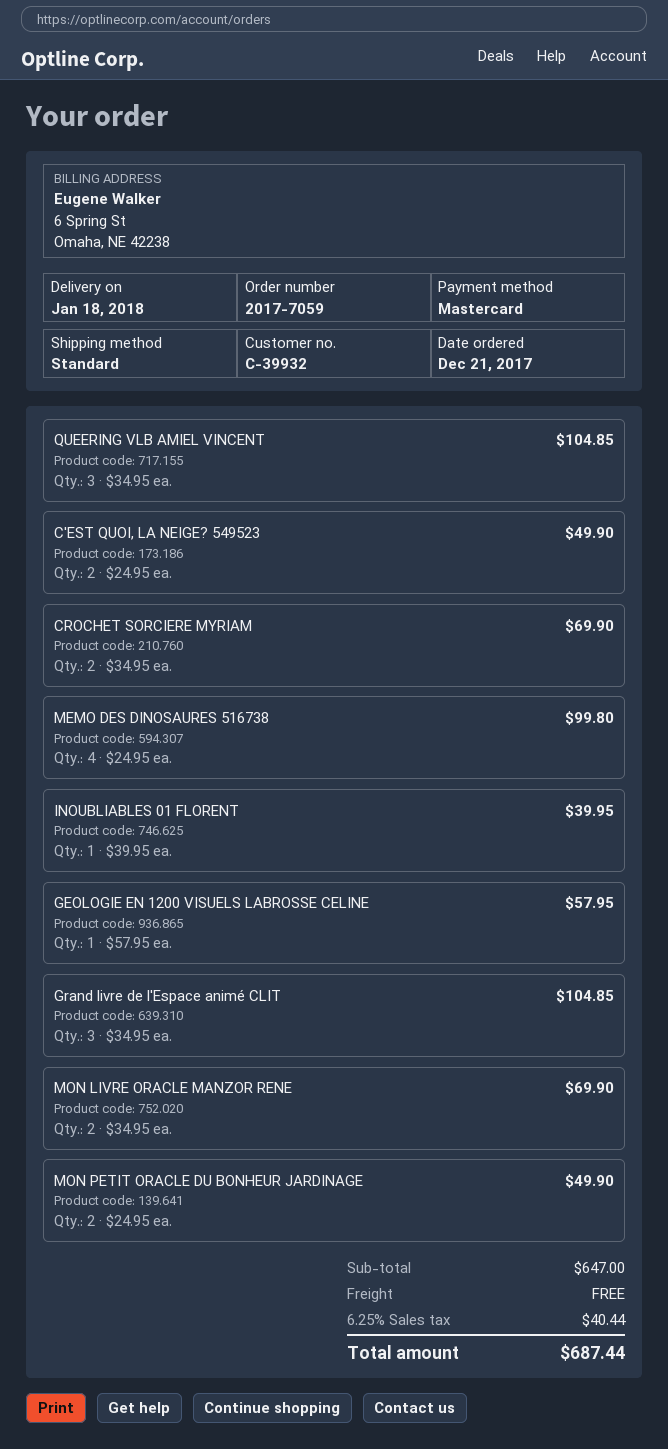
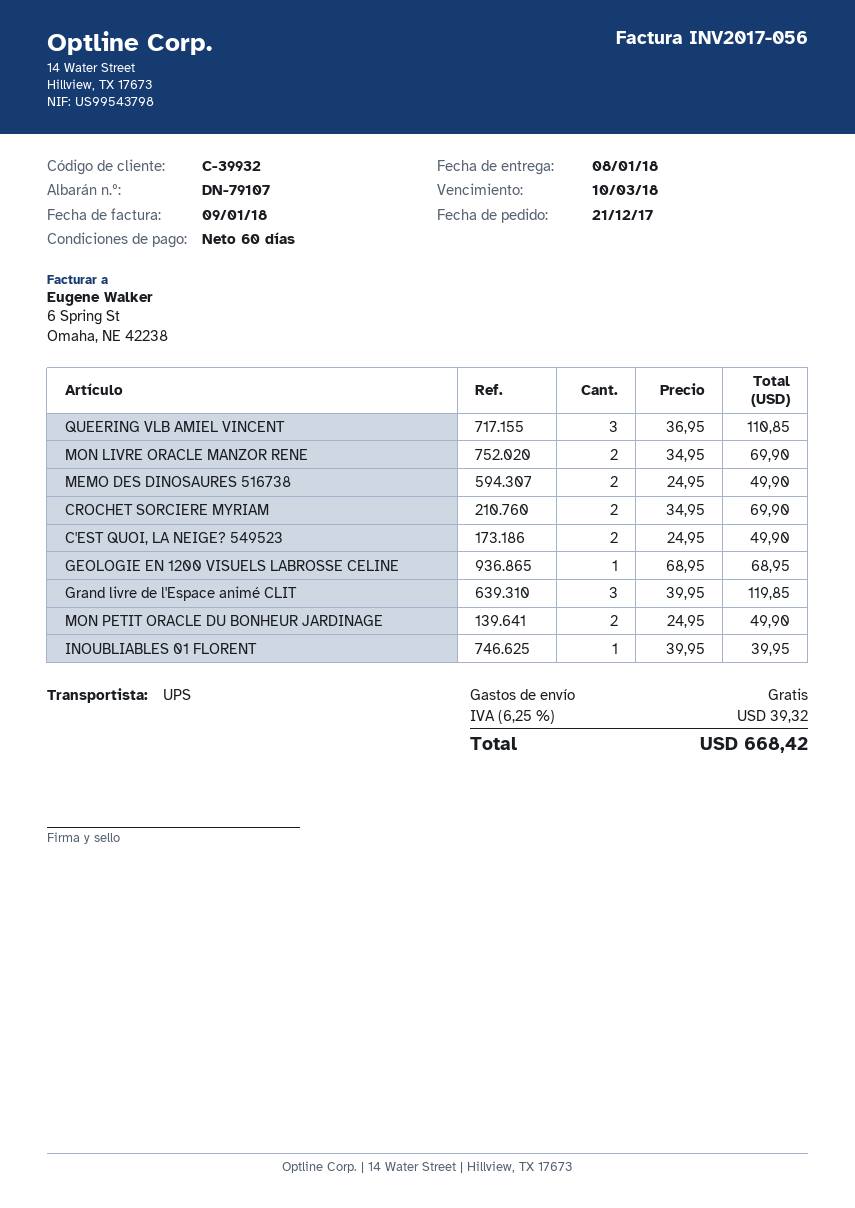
delivery date: 2018-01-18 -> 2018-01-08
shipping method: standard -> UPS
QUEERING VLB AMIEL VINCENT: 3 x 34.95 = 104.85 -> 3 x 36.95 = 110.85
MEMO DES DINOSAURES 516738: 4 x 24.95 = 99.80 -> 2 x 24.95 = 49.90
GEOLOGIE EN 1200 VISUELS LABROSSE CELINE: 1 x 57.95 = 57.95 -> 1 x 68.95 = 68.95
Grand livre de l'Espace animé CLIT: 3 x 34.95 = 104.85 -> 3 x 39.95 = 119.85
tax: 6.25% = 40.44 -> 6.25% = 39.32
total: 687.44 -> 668.42

